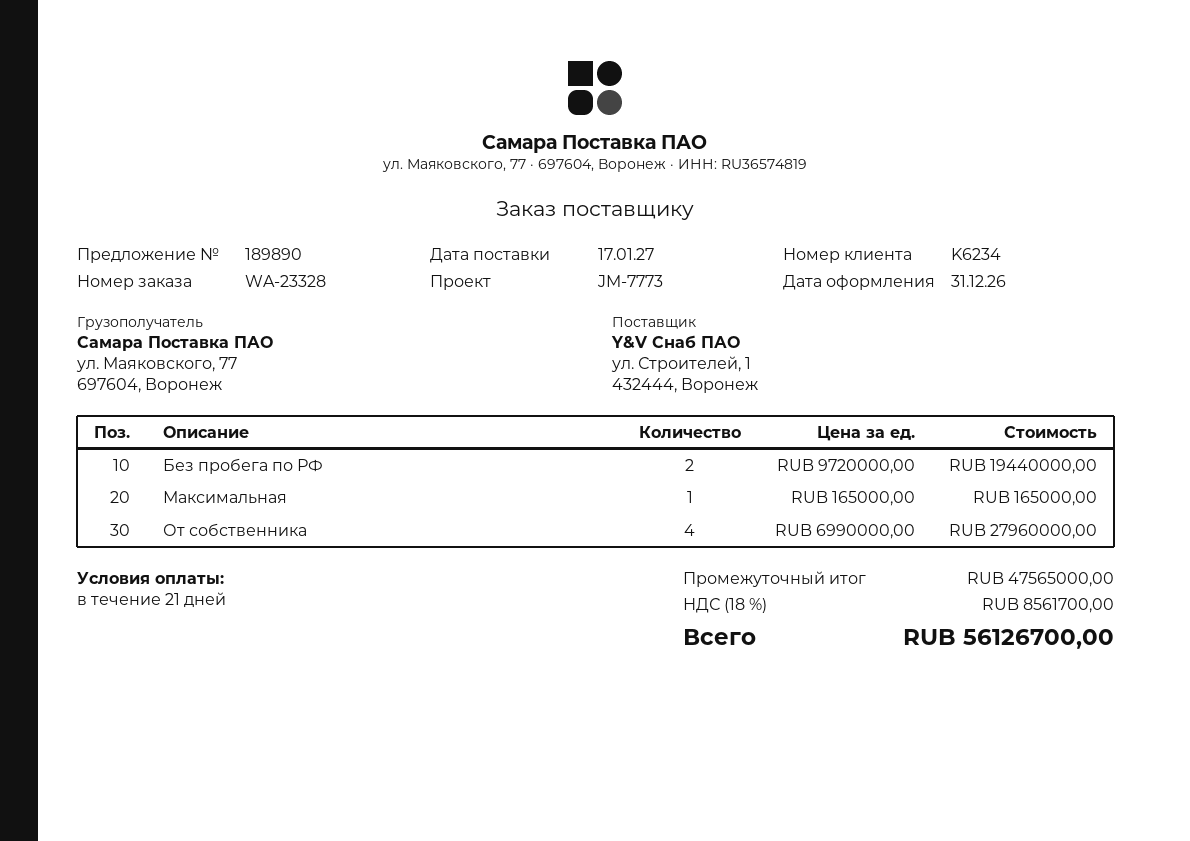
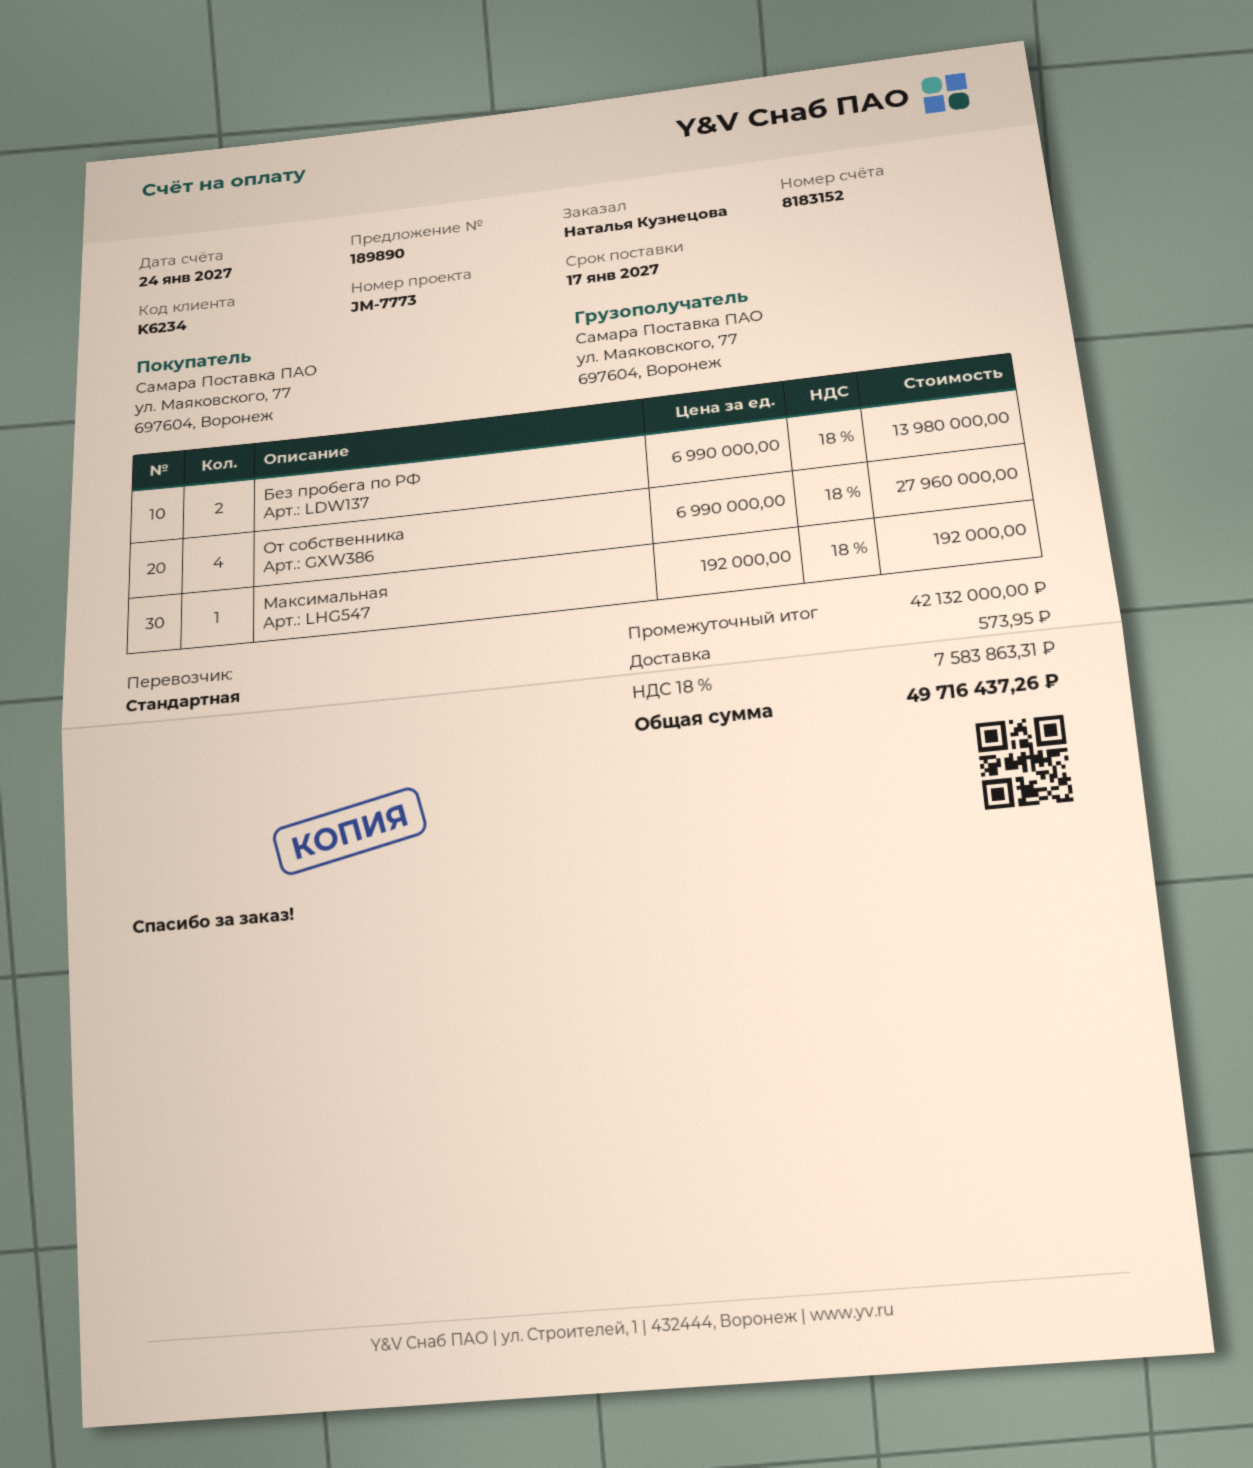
Без пробега по РФ: 2 x 9720000.00 = 19440000.00 -> 2 x 6990000.00 = 13980000.00
Максимальная: 1 x 165000.00 = 165000.00 -> 1 x 192000.00 = 192000.00
subtotal: 47565000.00 -> 42132000.00
shipping: none -> 573.95
tax: 18% = 8561700.00 -> 18% = 7583863.31
total: 56126700.00 -> 49716437.26

